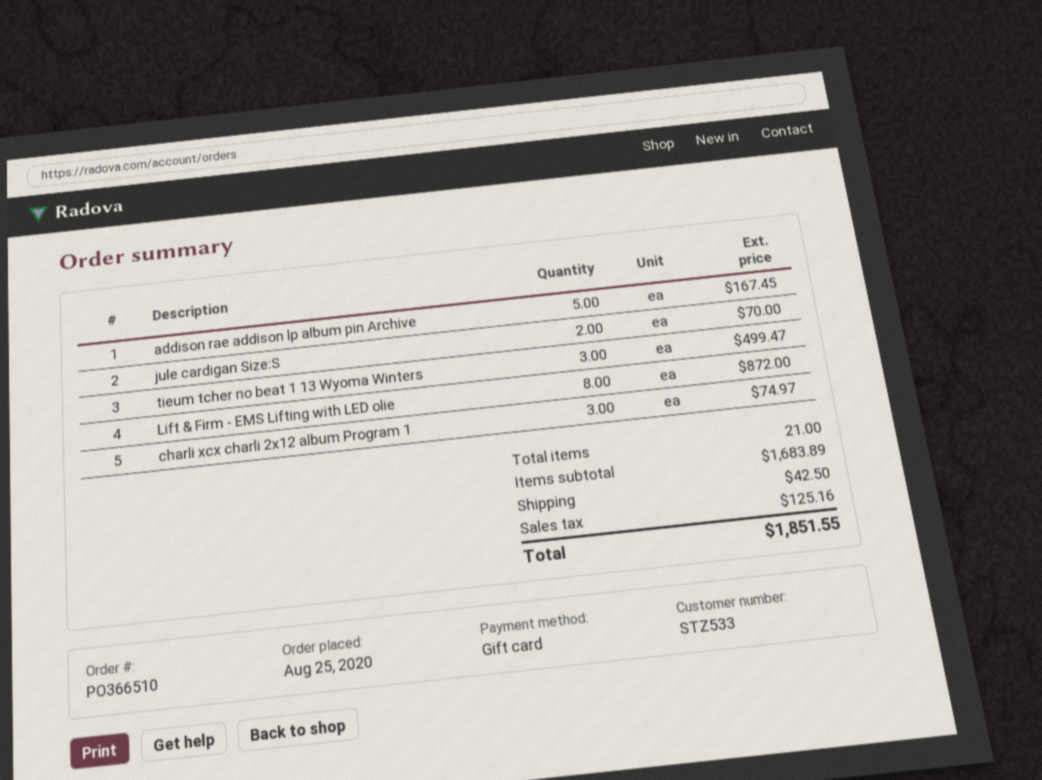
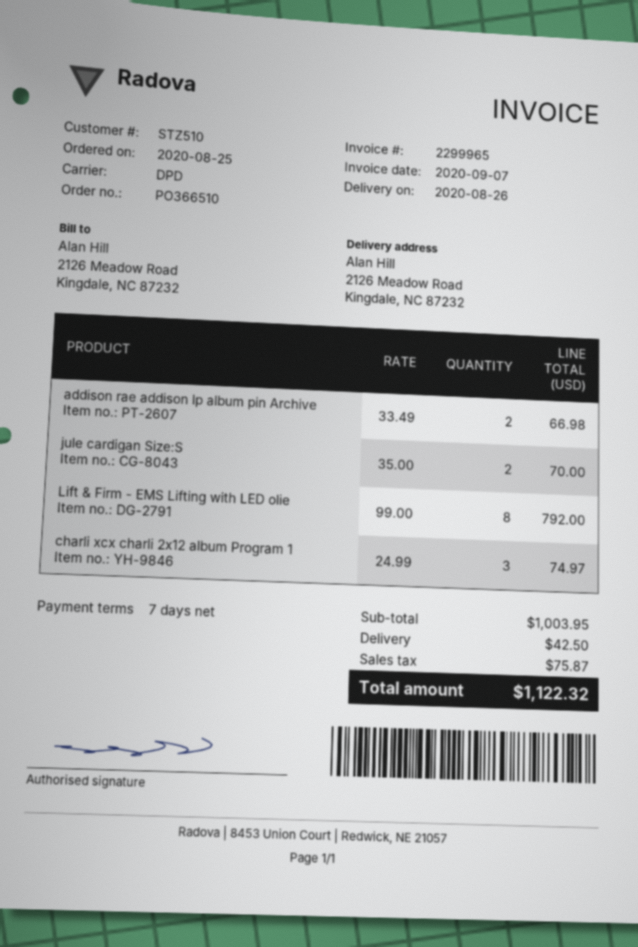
customer number: STZ533 -> STZ510
addison rae addison lp album pin Archive: 5 for 167.45 -> 2 for 66.98
tieum tcher no beat 1 13 Wyoma Winters: 3 for 499.47 -> none
Lift & Firm - EMS Lifting with LED olie: 8 for 872.00 -> 8 for 792.00
subtotal: 1683.89 -> 1003.95
tax: 125.16 -> 75.87
total: 1851.55 -> 1122.32

